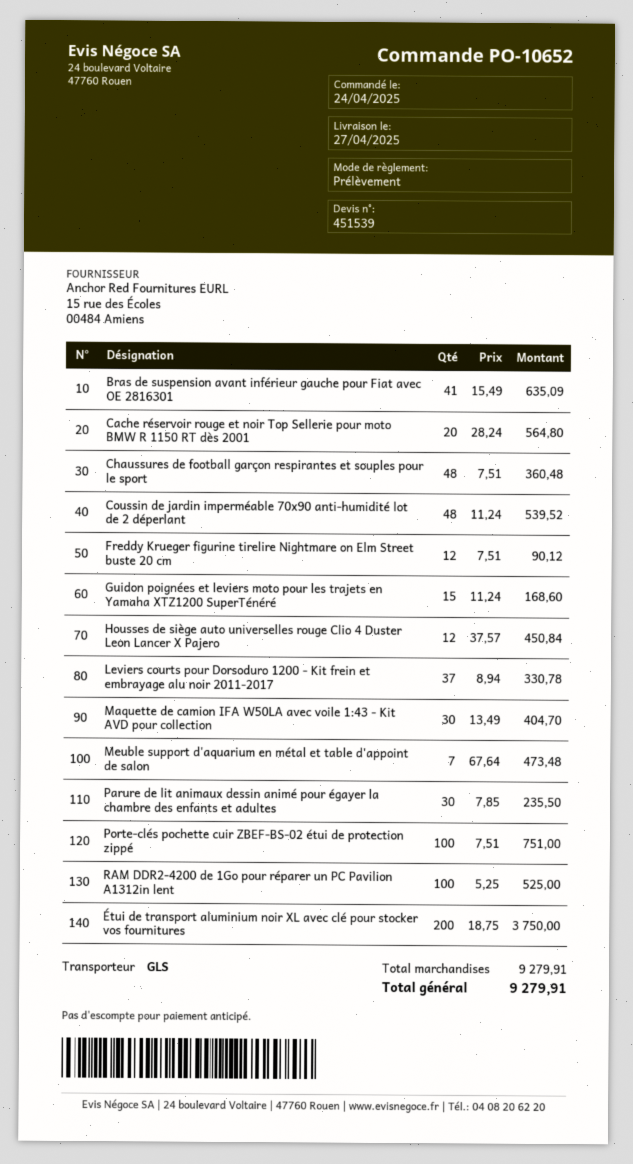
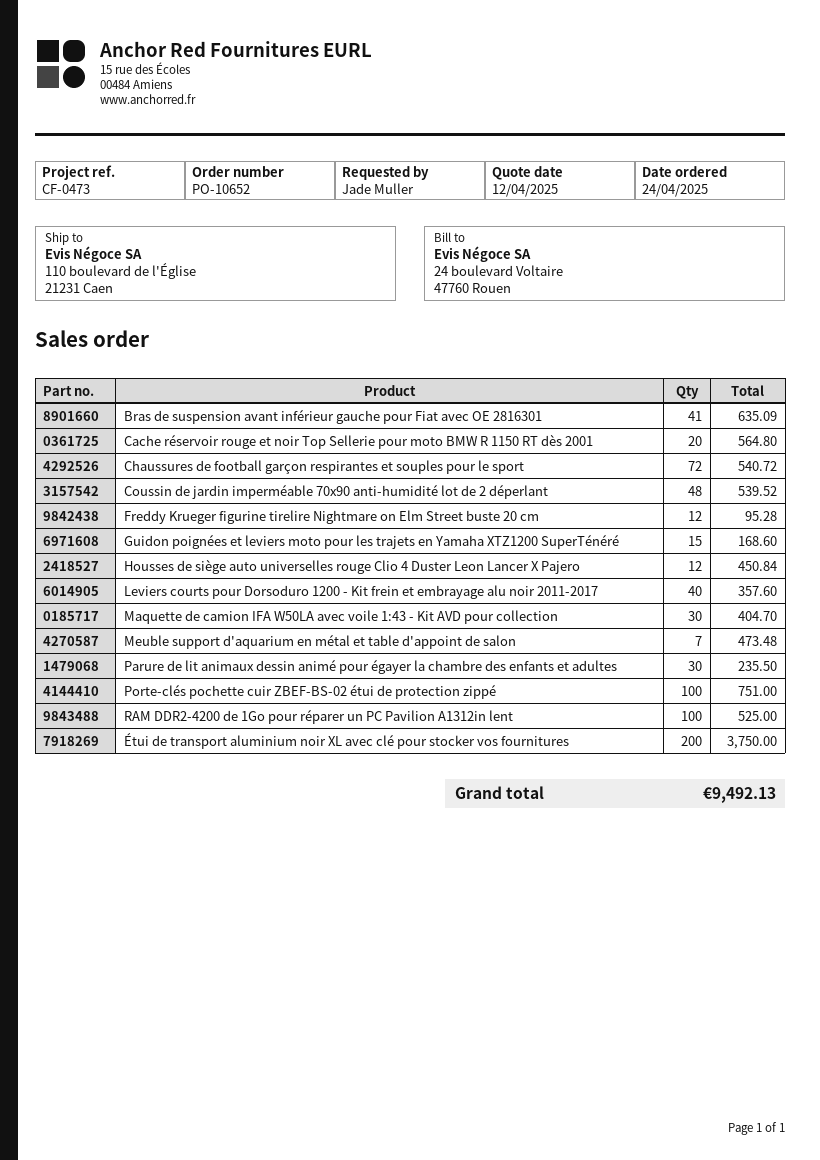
Chaussures de football garçon respirantes et souples pour le sport: 48 for 360.48 -> 72 for 540.72
Freddy Krueger figurine tirelire Nightmare on Elm Street buste 20 cm: 12 for 90.12 -> 12 for 95.28
Leviers courts pour Dorsoduro 1200 - Kit frein et embrayage alu noir 2011-2017: 37 for 330.78 -> 40 for 357.60
total: 9279.91 -> 9492.13

